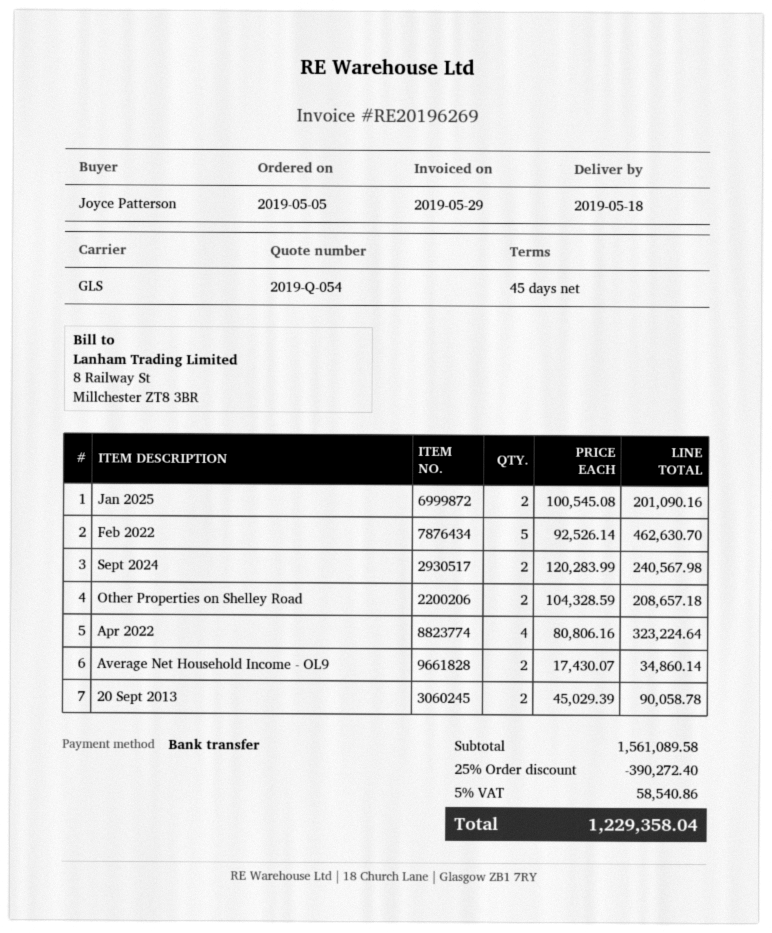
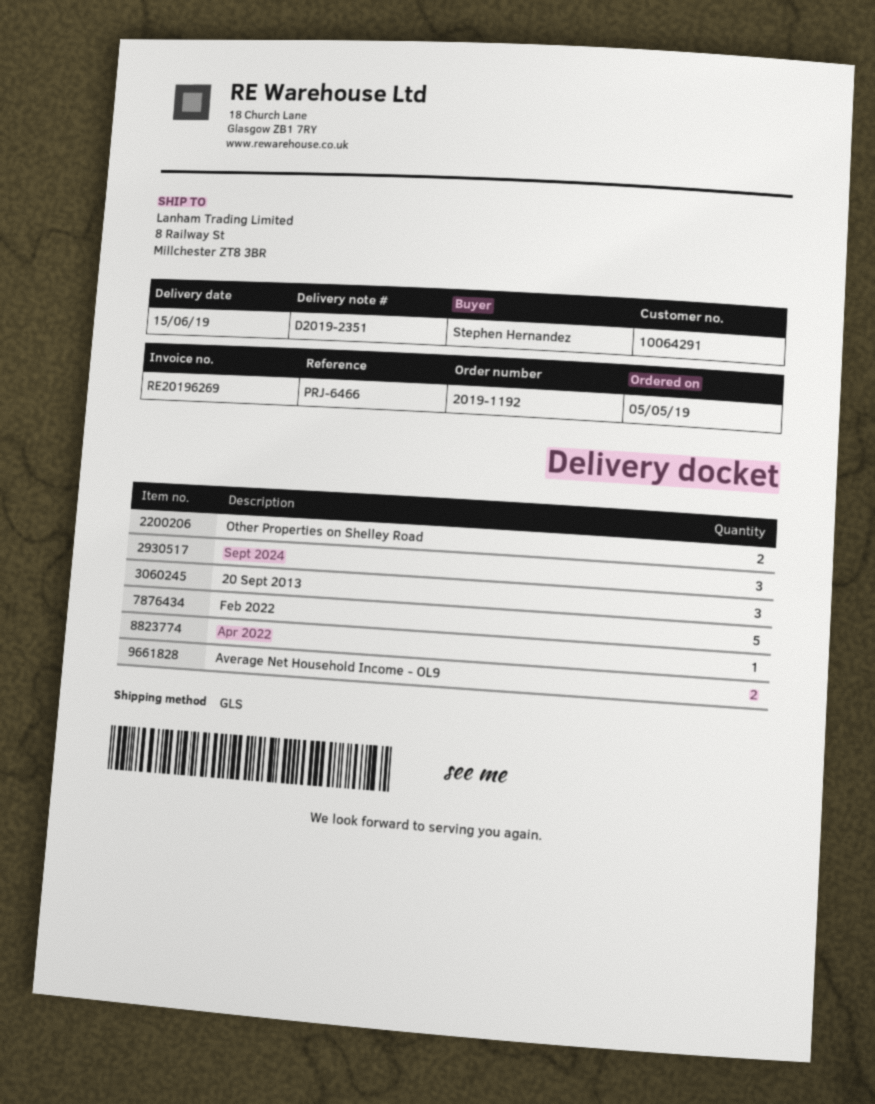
delivery date: 2019-05-18 -> 2019-06-15
ordered by: Joyce Patterson -> Stephen Hernandez
Jan 2025: 2 -> none
Sept 2024: 2 -> 3
Apr 2022: 4 -> 1
20 Sept 2013: 2 -> 3

